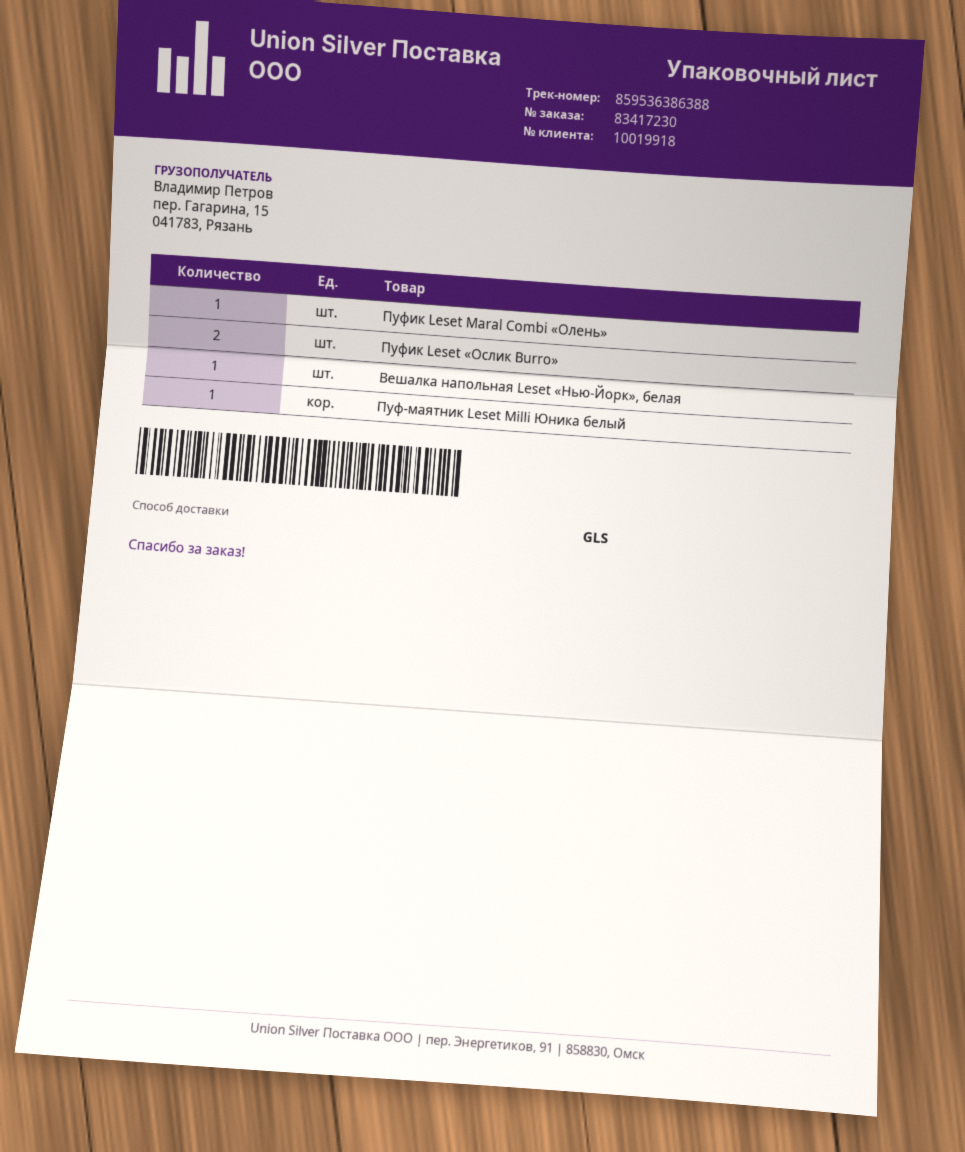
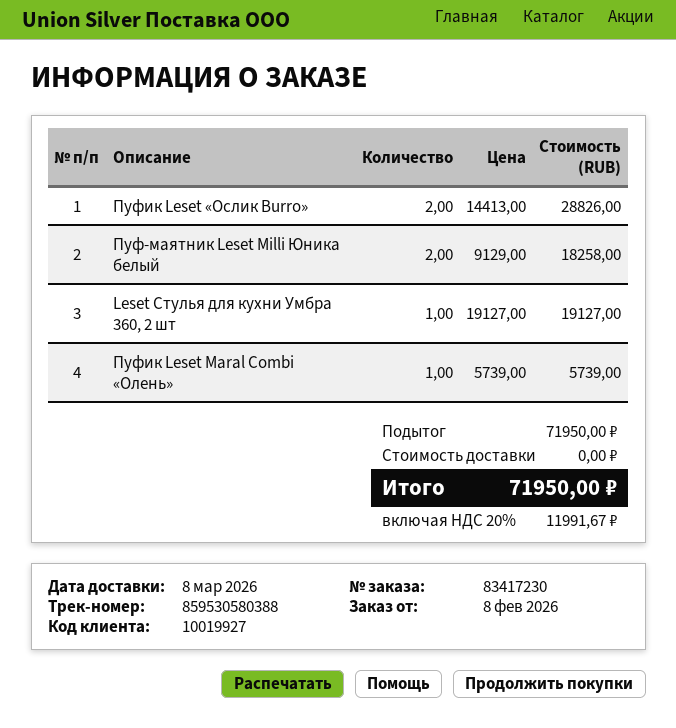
customer number: 10019918 -> 10019927
tracking number: 859536386388 -> 859530580388
Вешалка напольная Leset «Нью-Йорк», белая: 1 -> none
Пуф-маятник Leset Milli Юника белый: 1 -> 2
Leset Стулья для кухни Умбра 360, 2 шт: none -> 1

